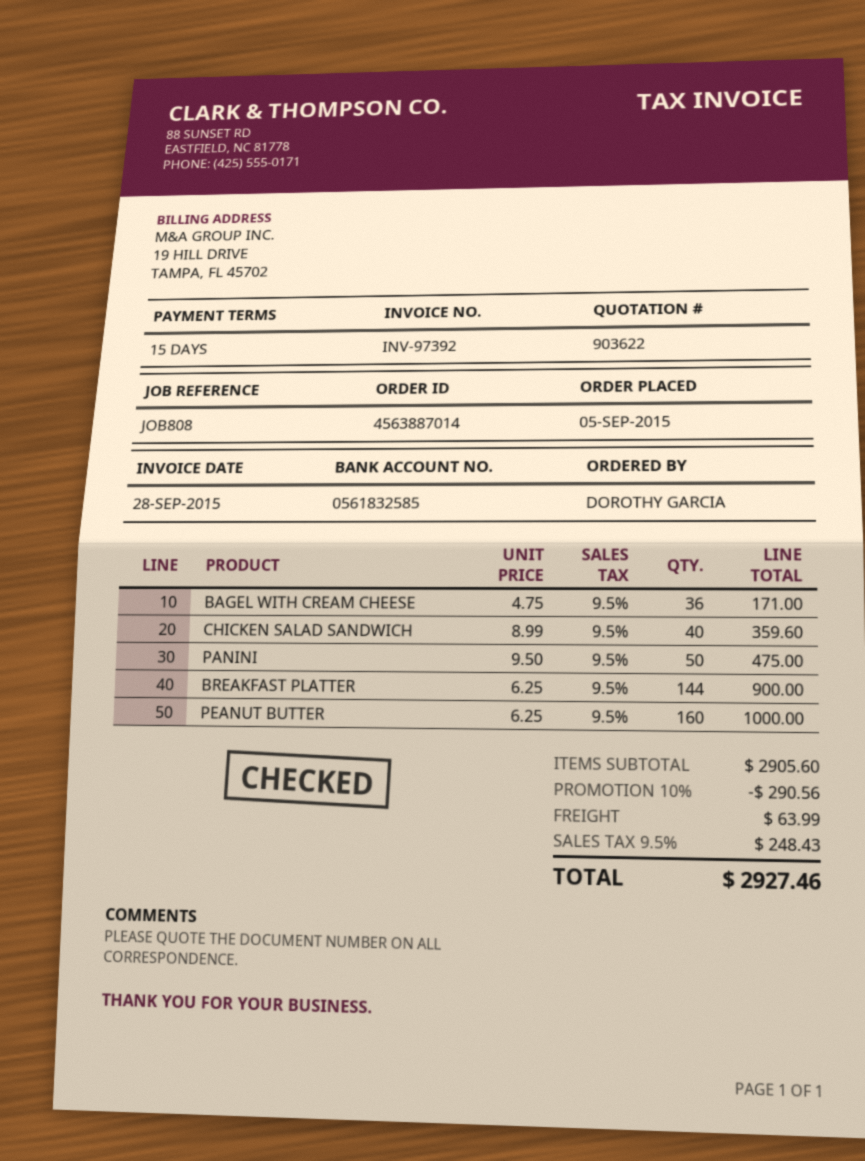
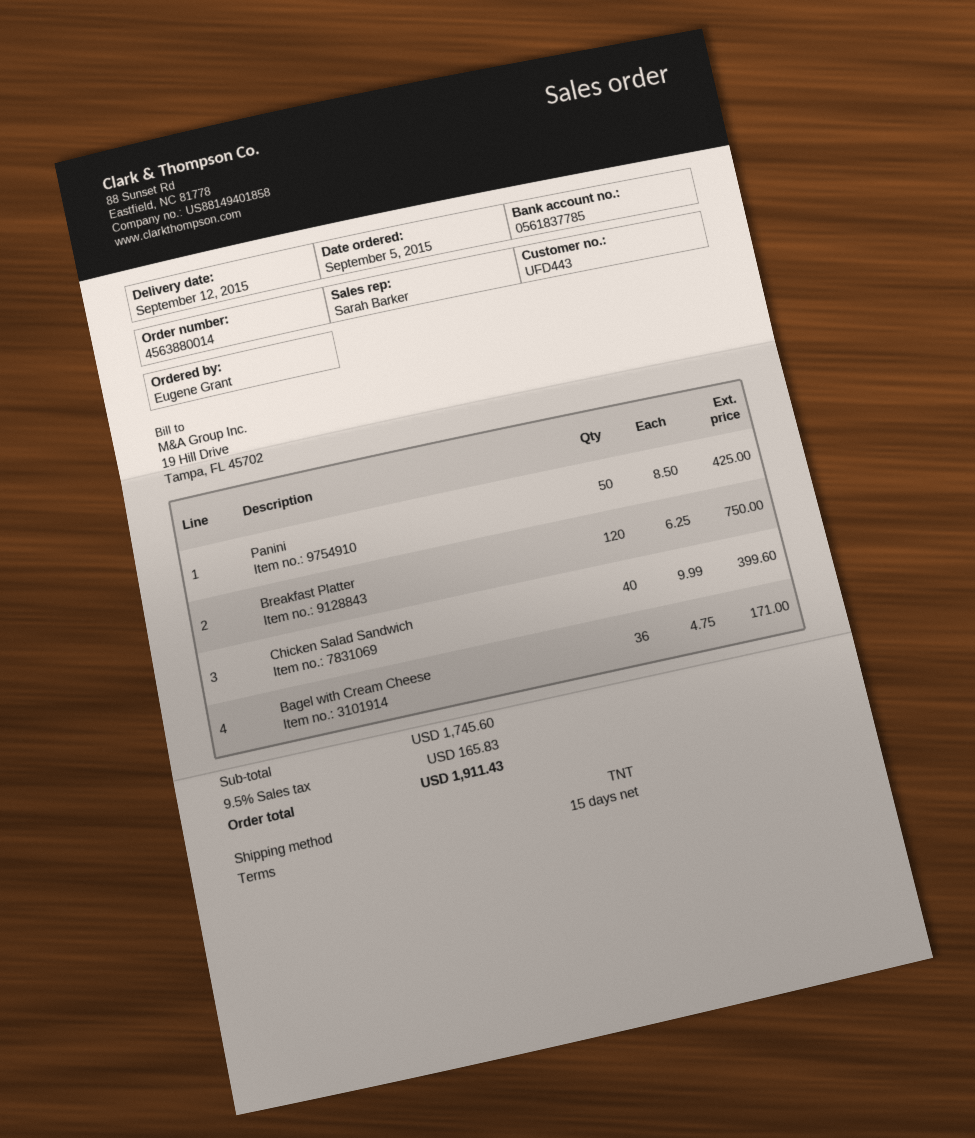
order number: 4563887014 -> 4563880014
ordered by: DOROTHY GARCIA -> Eugene Grant
bank account: 0561832585 -> 0561837785
CHICKEN SALAD SANDWICH: 40 x 8.99 = 359.60 -> 40 x 9.99 = 399.60
PANINI: 50 x 9.50 = 475.00 -> 50 x 8.50 = 425.00
BREAKFAST PLATTER: 144 x 6.25 = 900.00 -> 120 x 6.25 = 750.00
PEANUT BUTTER: 160 x 6.25 = 1000.00 -> none
subtotal: 2905.60 -> 1745.60
discount: 10% = 290.56 -> none
shipping: 63.99 -> none
tax: 9.5% = 248.43 -> 9.5% = 165.83
total: 2927.46 -> 1911.43

